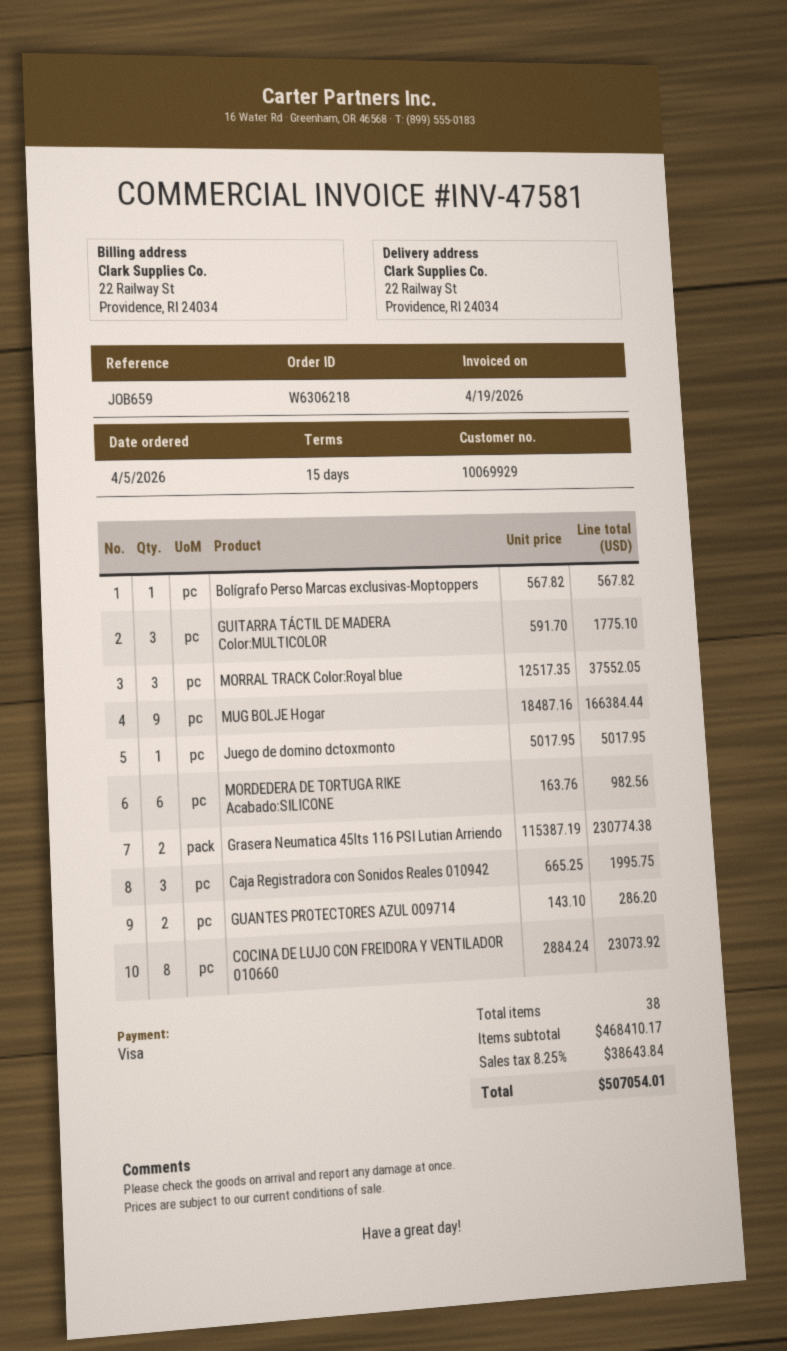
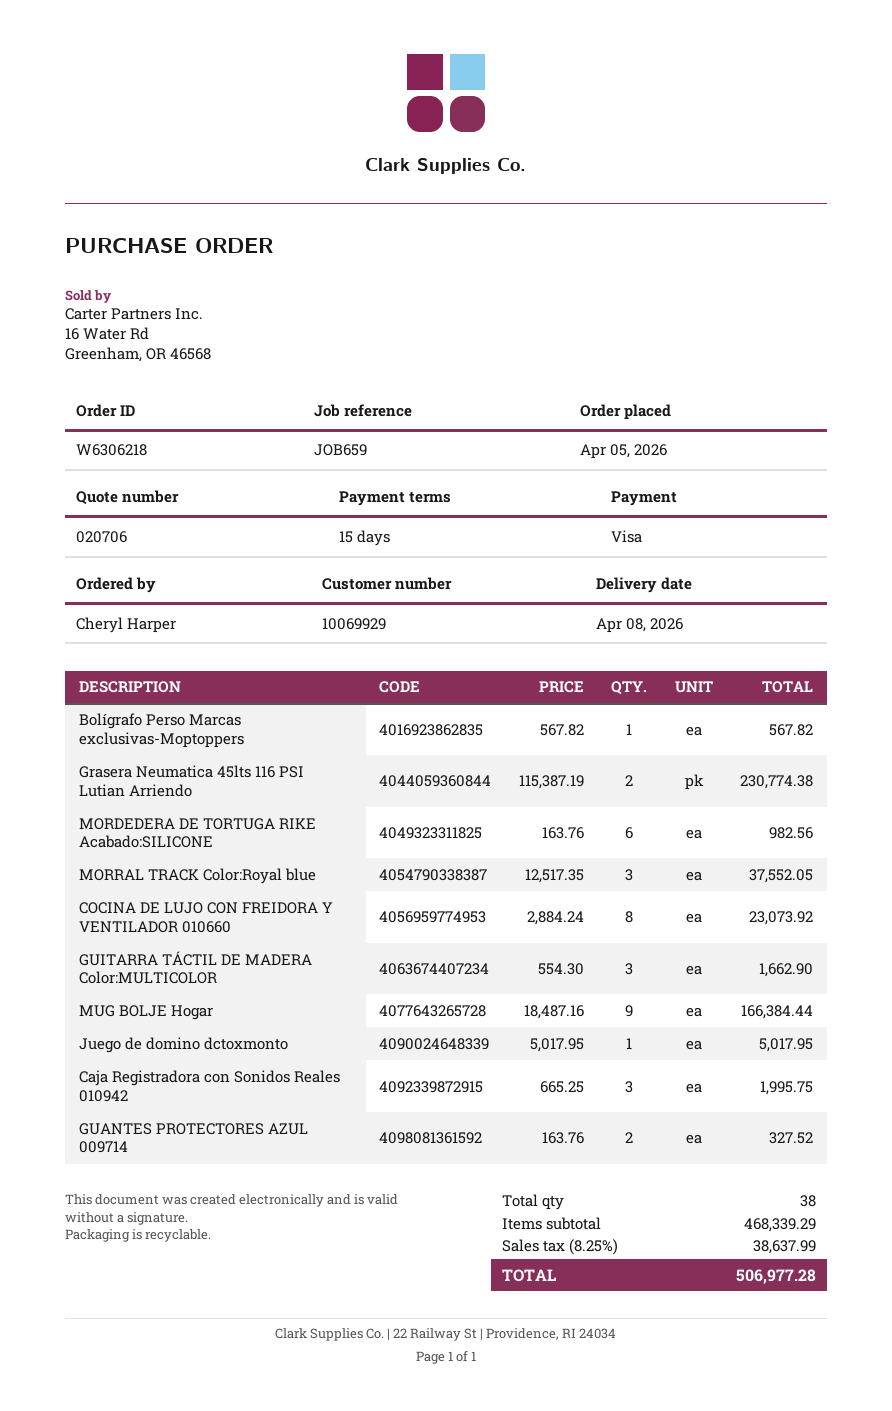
GUITARRA TÁCTIL DE MADERA Color:MULTICOLOR: 3 x 591.70 = 1775.10 -> 3 x 554.30 = 1662.90
GUANTES PROTECTORES AZUL 009714: 2 x 143.10 = 286.20 -> 2 x 163.76 = 327.52
subtotal: 468410.17 -> 468339.29
tax: 8.25% = 38643.84 -> 8.25% = 38637.99
total: 507054.01 -> 506977.28

